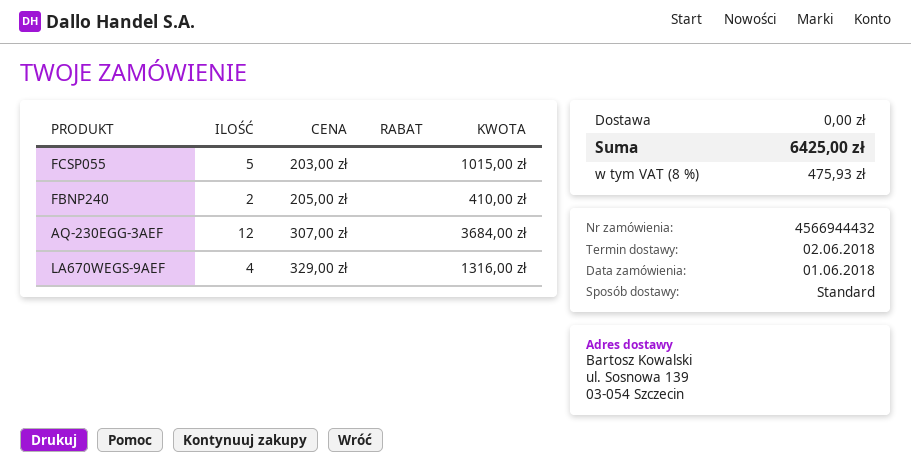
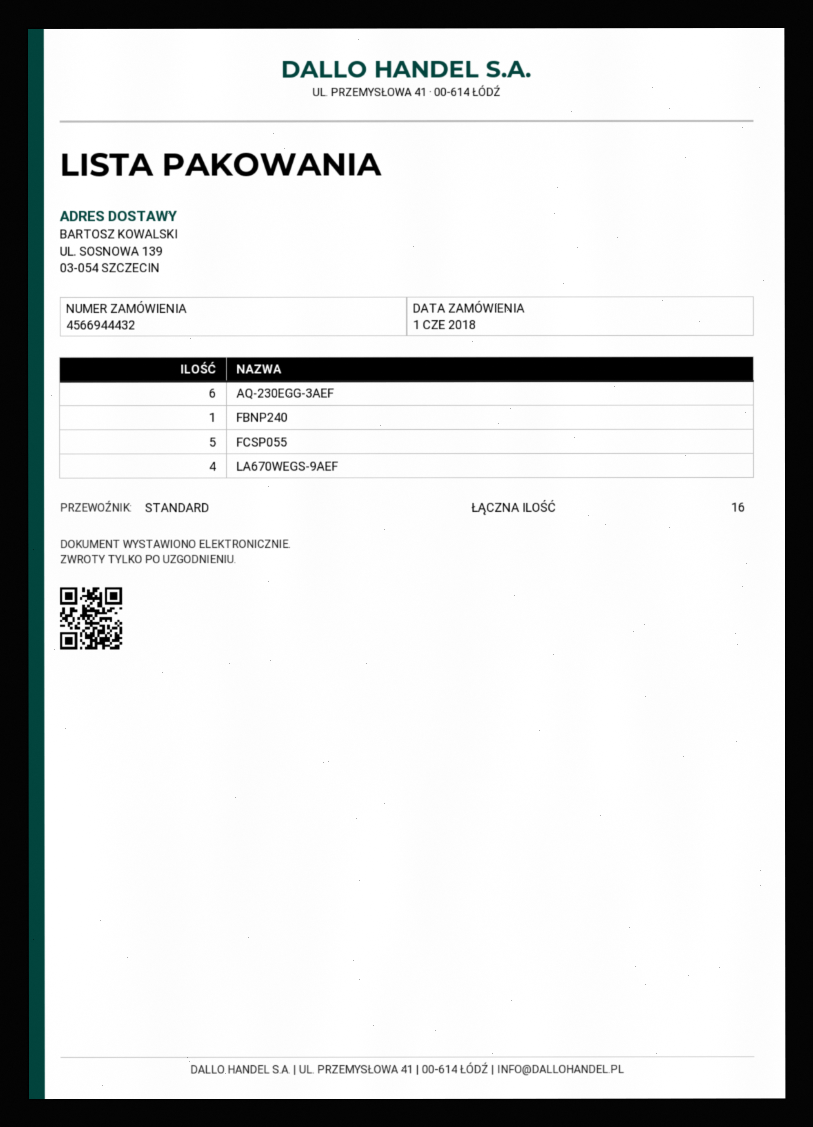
FBNP240: 2 -> 1
AQ-230EGG-3AEF: 12 -> 6

